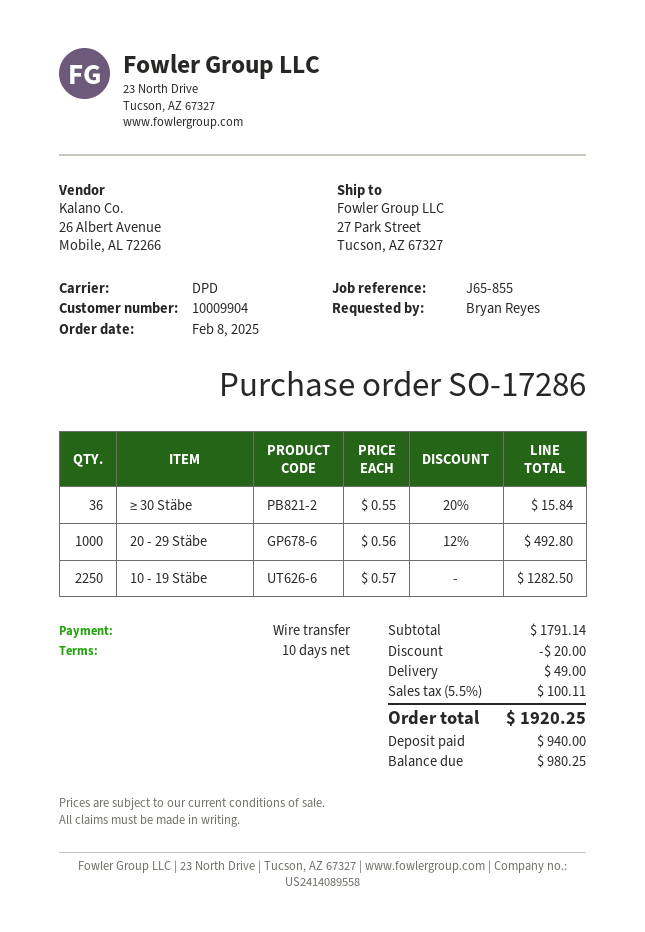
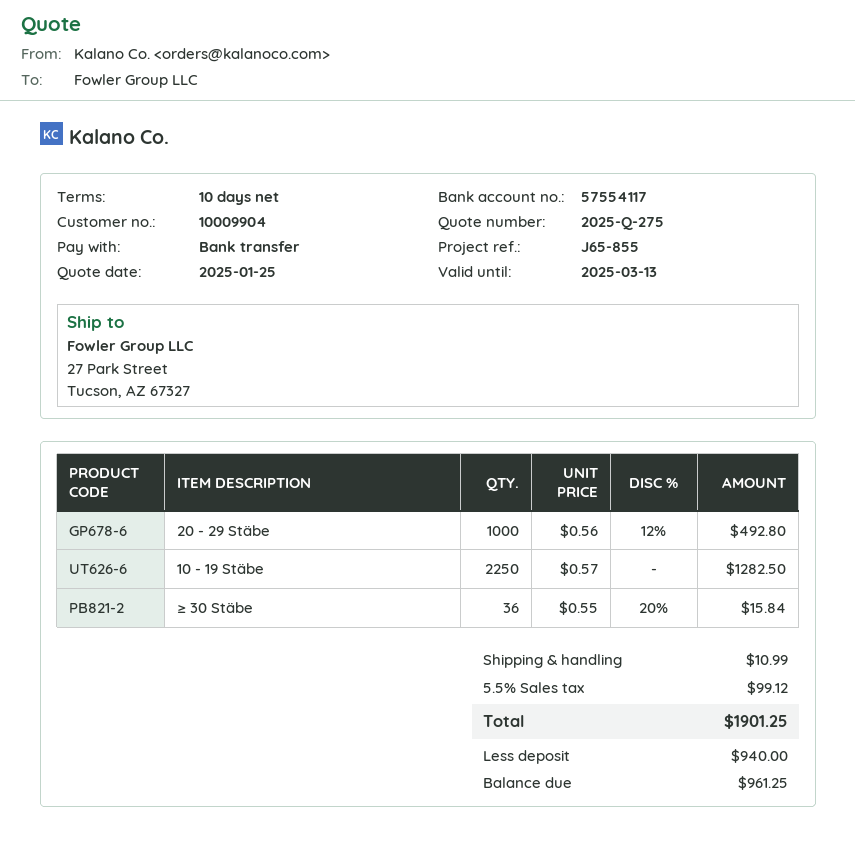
discount: 20.00 -> none
shipping: 49.00 -> 10.99
tax: 5.5% = 100.11 -> 5.5% = 99.12
total: 1920.25 -> 1901.25
balance: 980.25 -> 961.25

